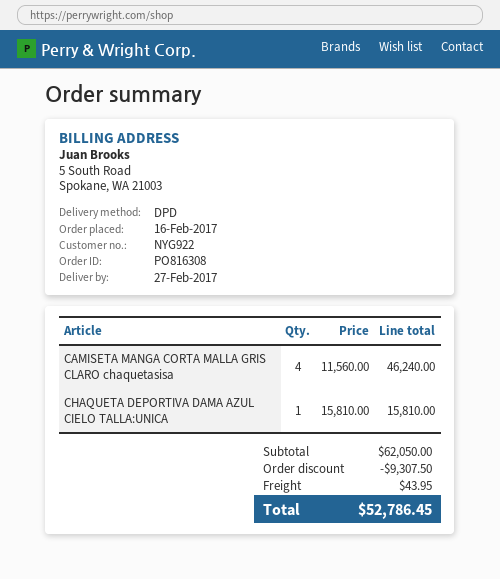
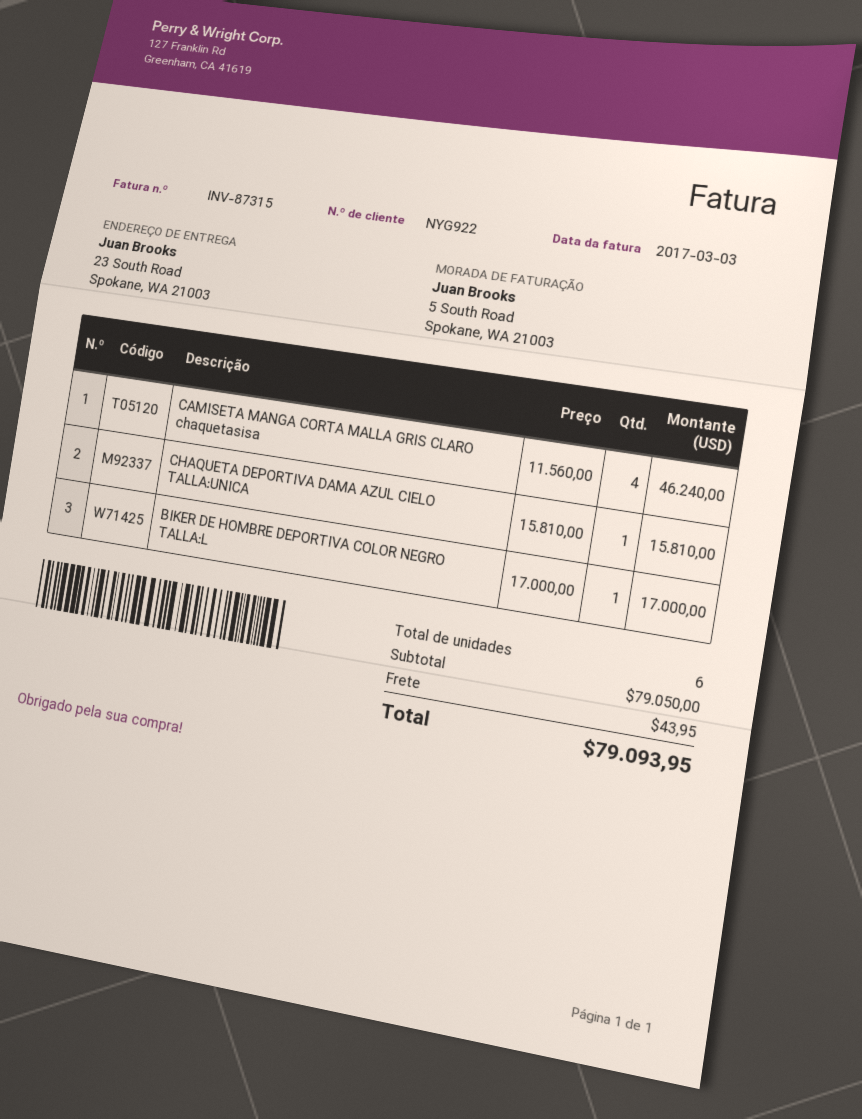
BIKER DE HOMBRE DEPORTIVA COLOR NEGRO TALLA:L: none -> 1 x 17000.00 = 17000.00
subtotal: 62050.00 -> 79050.00
discount: 9307.50 -> none
total: 52786.45 -> 79093.95

